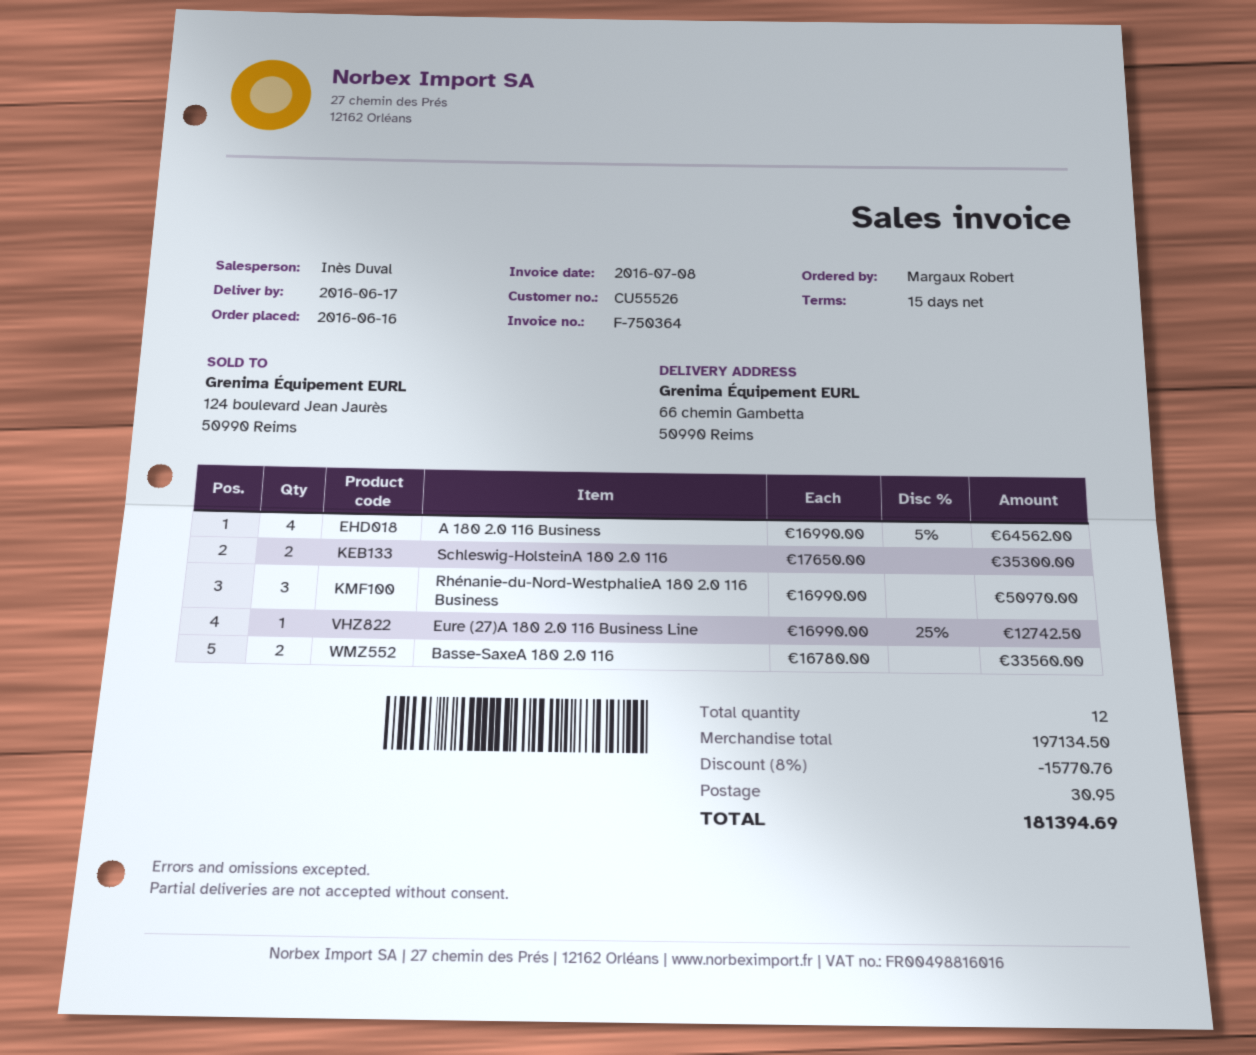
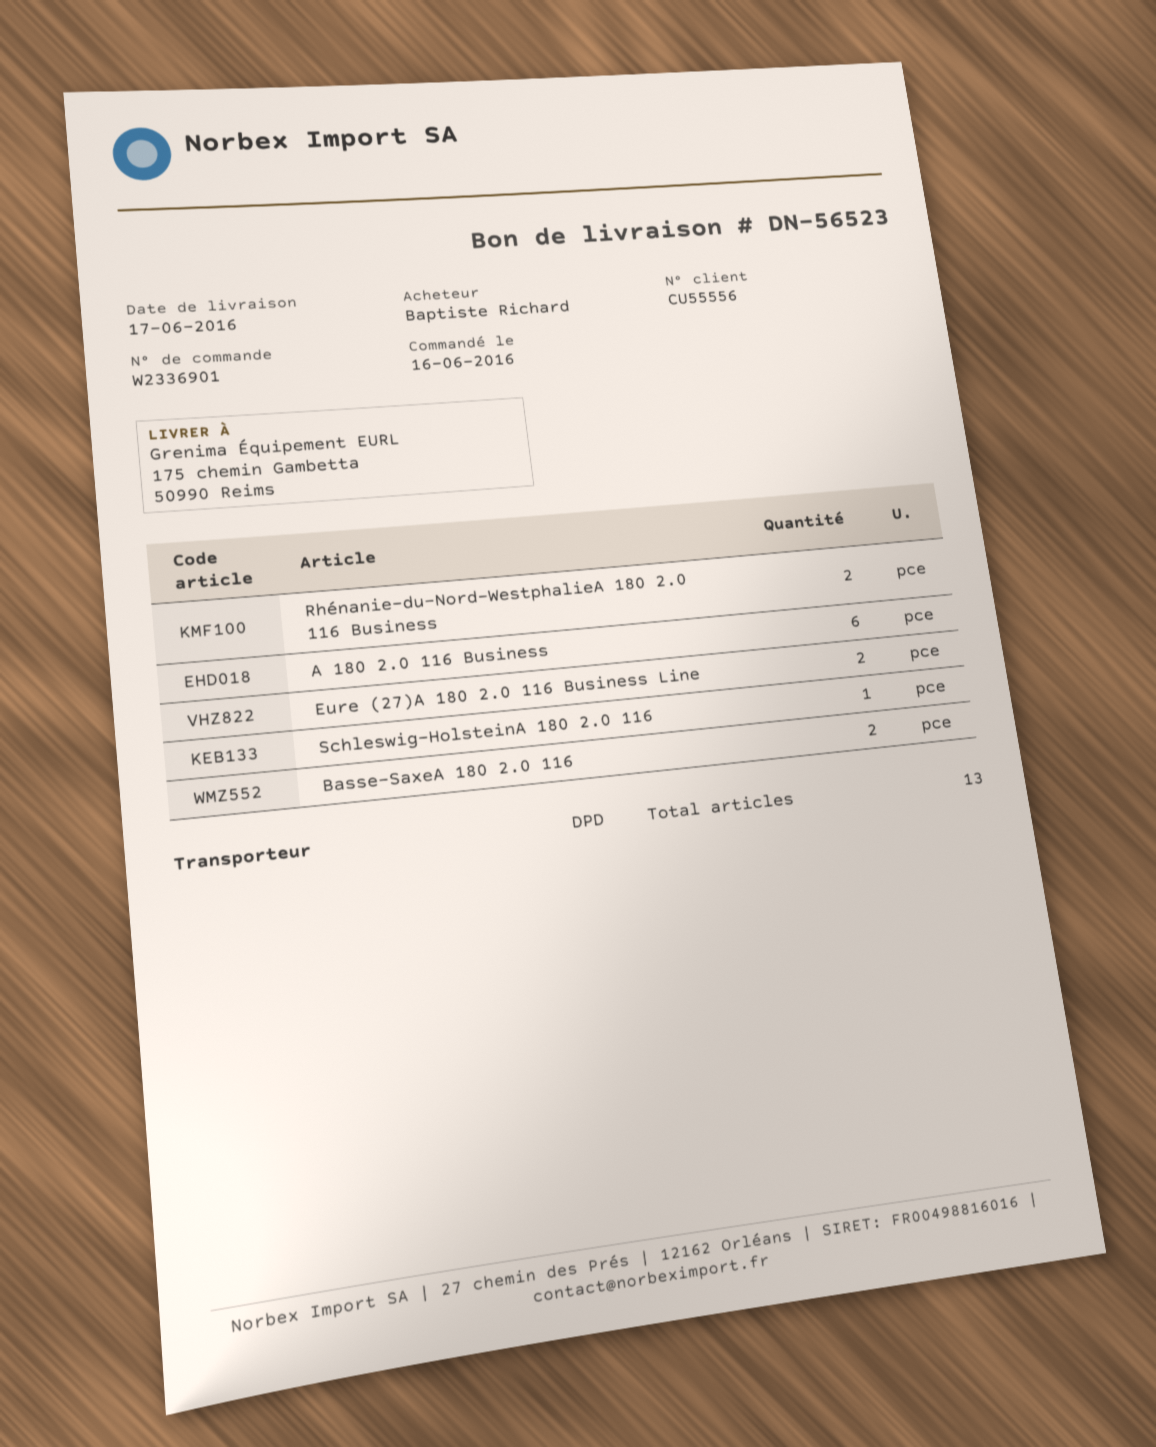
customer number: CU55526 -> CU55556
ordered by: Margaux Robert -> Baptiste Richard
ship to: 66 chemin Gambetta, 50990 Reims -> 175 chemin Gambetta, 50990 Reims
A 180 2.0 116 Business: 4 -> 6
Schleswig-HolsteinA 180 2.0 116: 2 -> 1
Rhénanie-du-Nord-WestphalieA 180 2.0 116 Business: 3 -> 2
Eure (27)A 180 2.0 116 Business Line: 1 -> 2
total quantity: 12 -> 13

